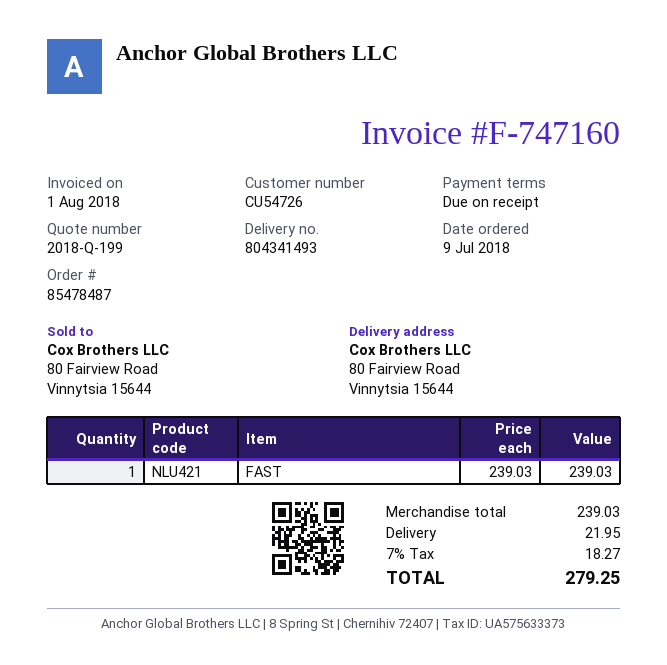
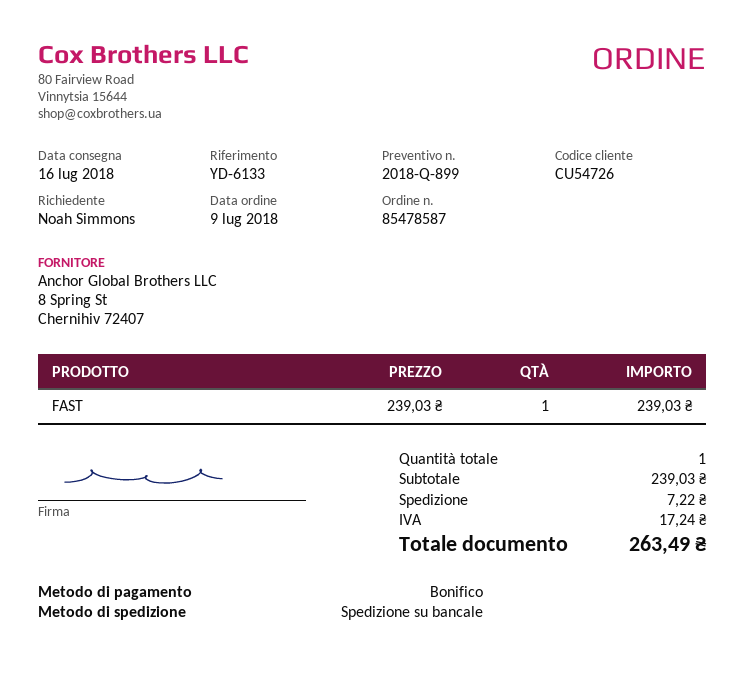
quote number: 2018-Q-199 -> 2018-Q-899
order number: 85478487 -> 85478587
shipping: 21.95 -> 7.22
tax: 18.27 -> 17.24
total: 279.25 -> 263.49

